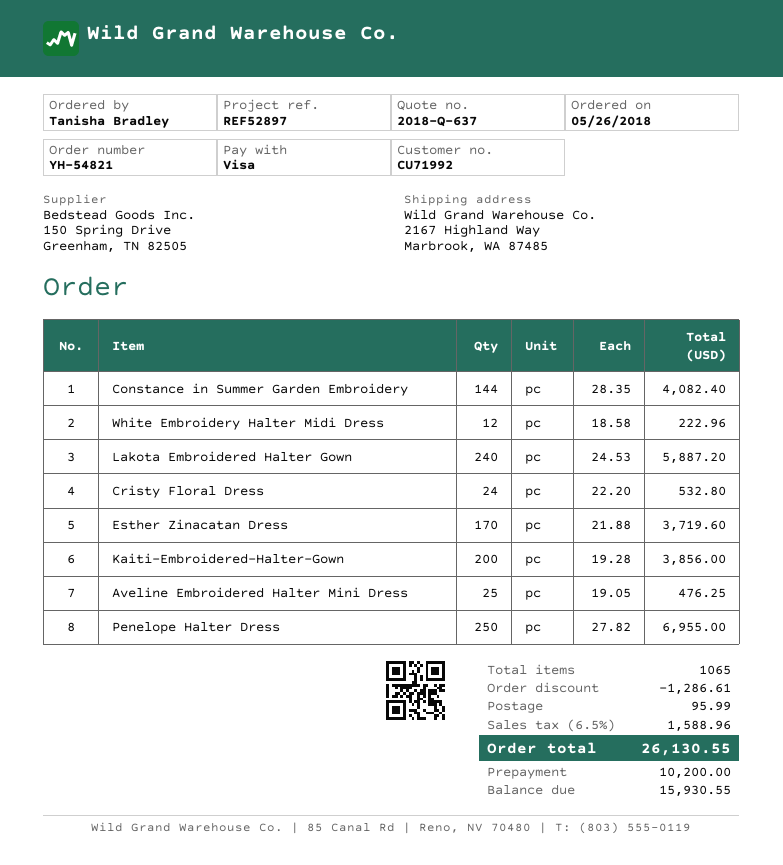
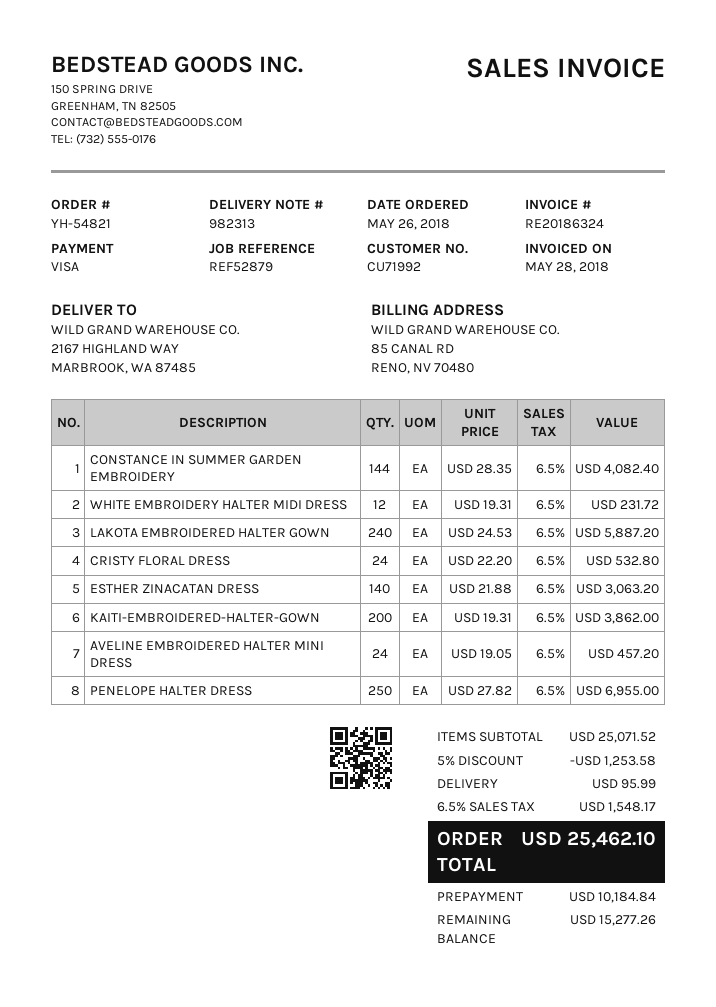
reference: REF52897 -> REF52879
White Embroidery Halter Midi Dress: 12 x 18.58 = 222.96 -> 12 x 19.31 = 231.72
Esther Zinacatan Dress: 170 x 21.88 = 3719.60 -> 140 x 21.88 = 3063.20
Kaiti-Embroidered-Halter-Gown: 200 x 19.28 = 3856.00 -> 200 x 19.31 = 3862.00
Aveline Embroidered Halter Mini Dress: 25 x 19.05 = 476.25 -> 24 x 19.05 = 457.20
discount: 1286.61 -> 1253.58
tax: 6.5% = 1588.96 -> 6.5% = 1548.17
total: 26130.55 -> 25462.10
deposit: 10200.00 -> 10184.84
balance: 15930.55 -> 15277.26

